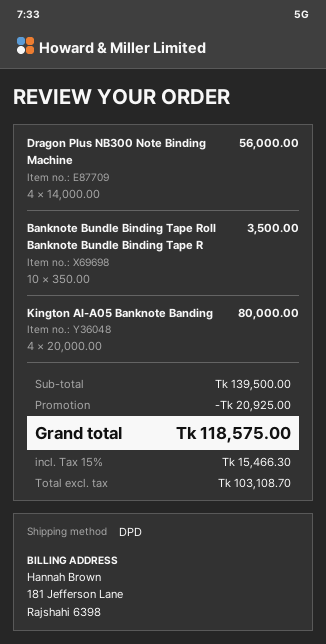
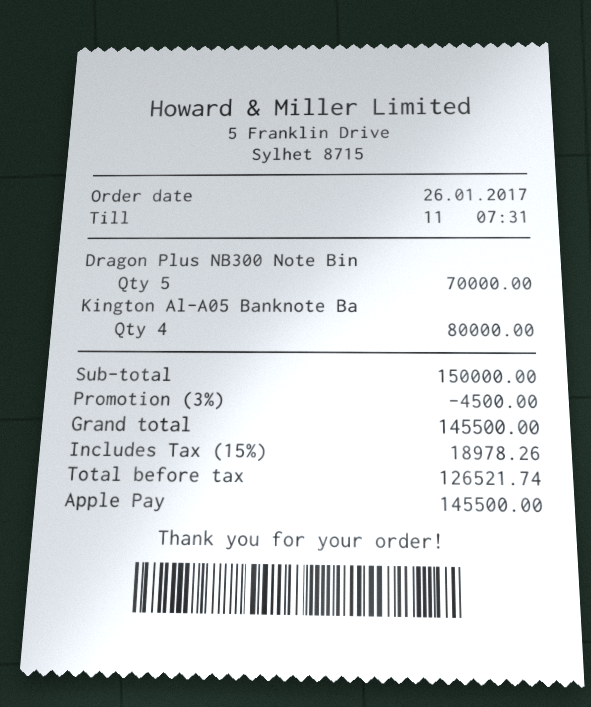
Dragon Plus NB300 Note Binding Machine: 4 for 56000.00 -> 5 for 70000.00
Banknote Bundle Binding Tape Roll Banknote Bundle Binding Tape R: 10 for 3500.00 -> none
subtotal: 139500.00 -> 150000.00
discount: 20925.00 -> 4500.00
net: 103108.70 -> 126521.74
tax: 15% = 15466.30 -> 15% = 18978.26
total: 118575.00 -> 145500.00

